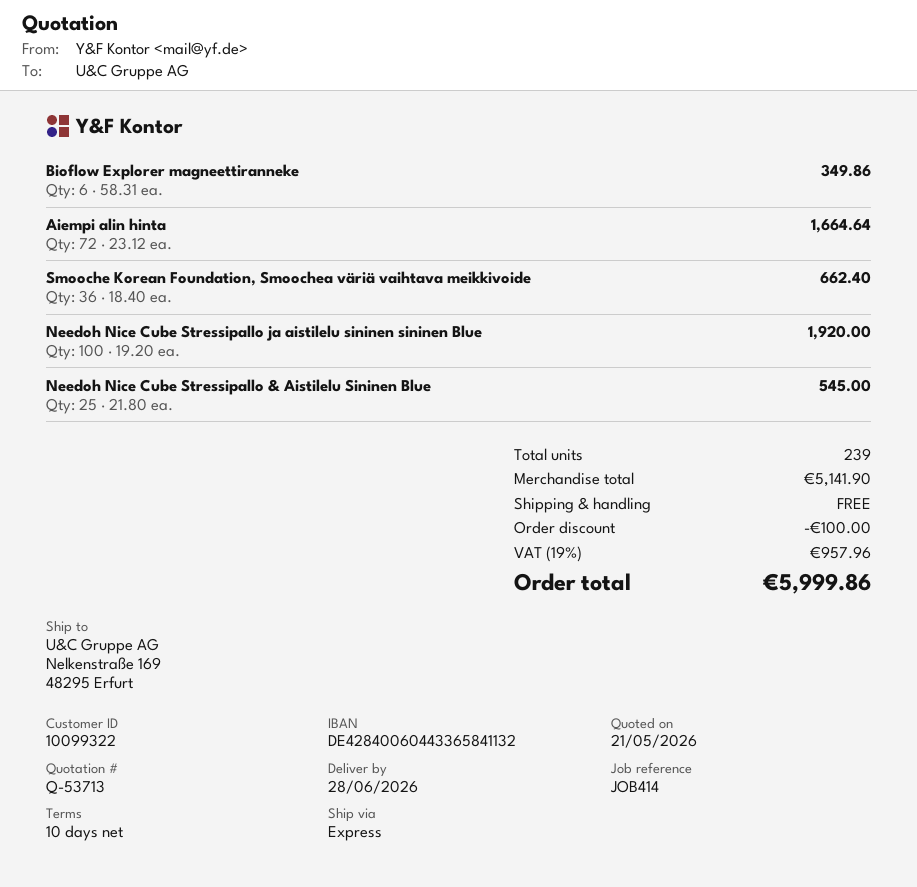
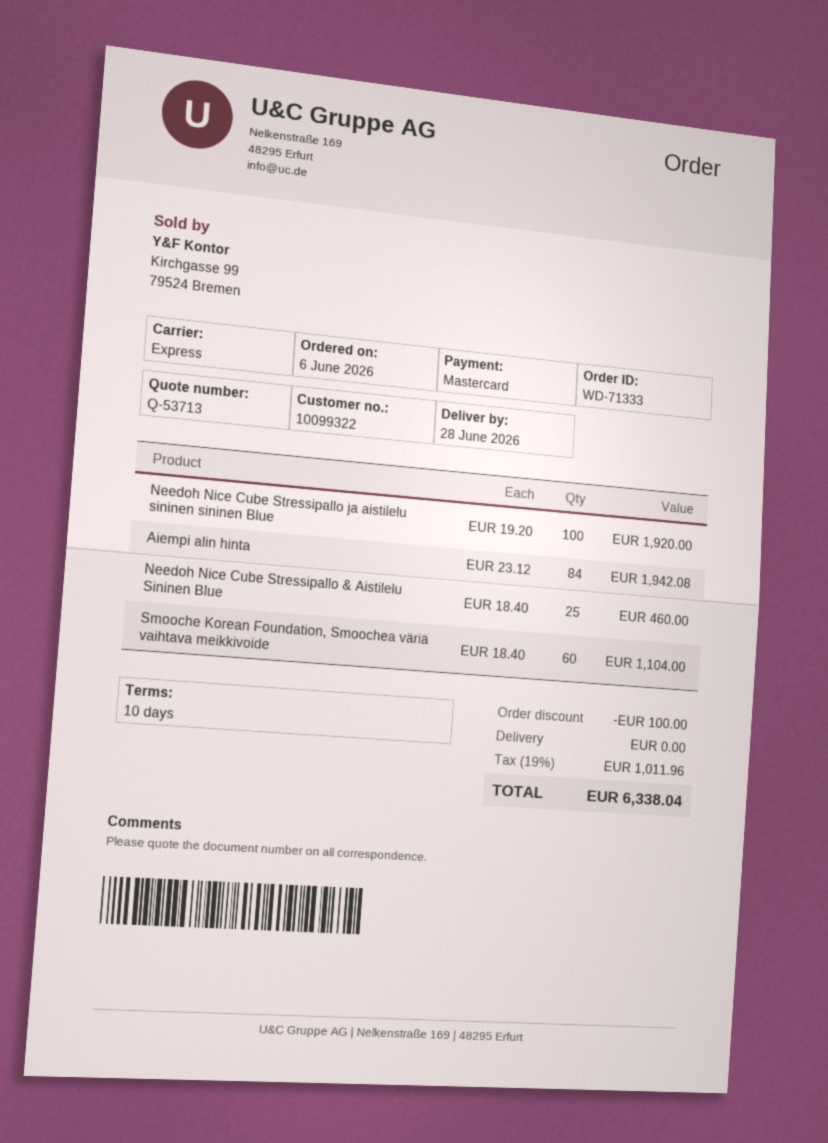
Bioflow Explorer magneettiranneke: 6 x 58.31 = 349.86 -> none
Aiempi alin hinta: 72 x 23.12 = 1664.64 -> 84 x 23.12 = 1942.08
Smooche Korean Foundation, Smoochea väriä vaihtava meikkivoide: 36 x 18.40 = 662.40 -> 60 x 18.40 = 1104.00
Needoh Nice Cube Stressipallo & Aistilelu Sininen Blue: 25 x 21.80 = 545.00 -> 25 x 18.40 = 460.00
tax: 19% = 957.96 -> 19% = 1011.96
total: 5999.86 -> 6338.04

